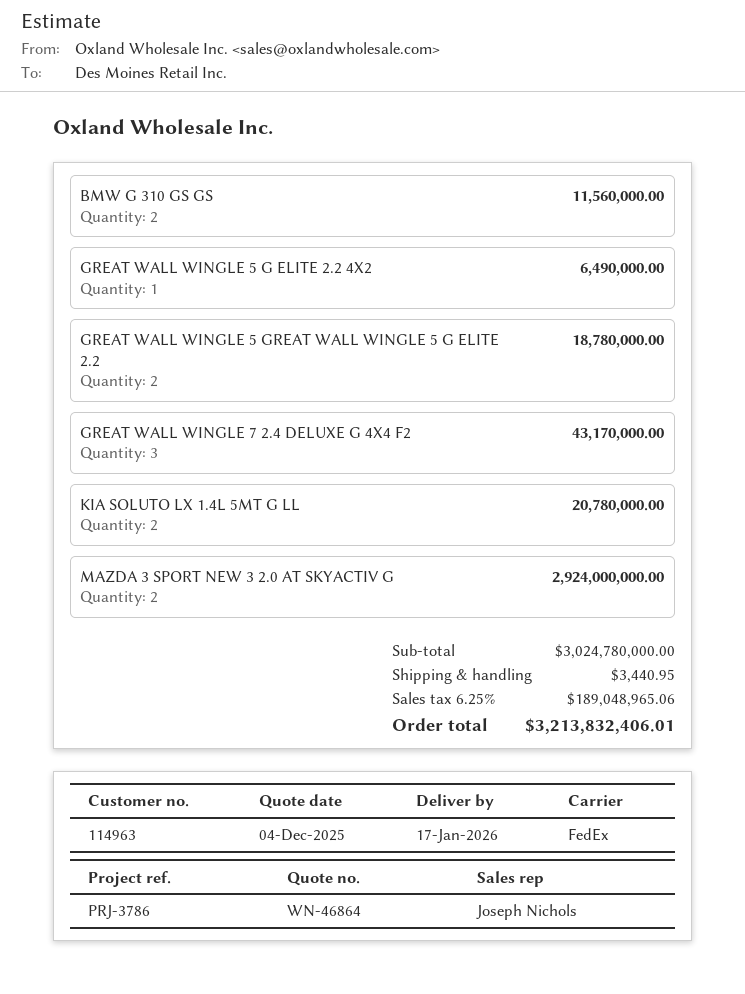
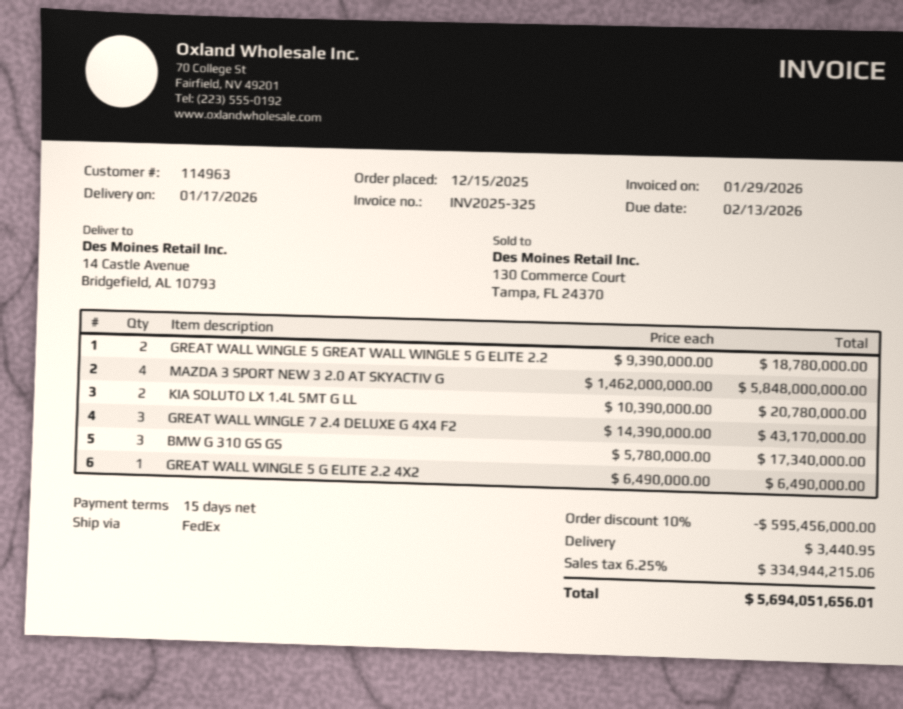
BMW G 310 GS GS: 2 for 11560000.00 -> 3 for 17340000.00
MAZDA 3 SPORT NEW 3 2.0 AT SKYACTIV G: 2 for 2924000000.00 -> 4 for 5848000000.00
discount: none -> 10% = 595456000.00
tax: 6.25% = 189048965.06 -> 6.25% = 334944215.06
total: 3213832406.01 -> 5694051656.01

